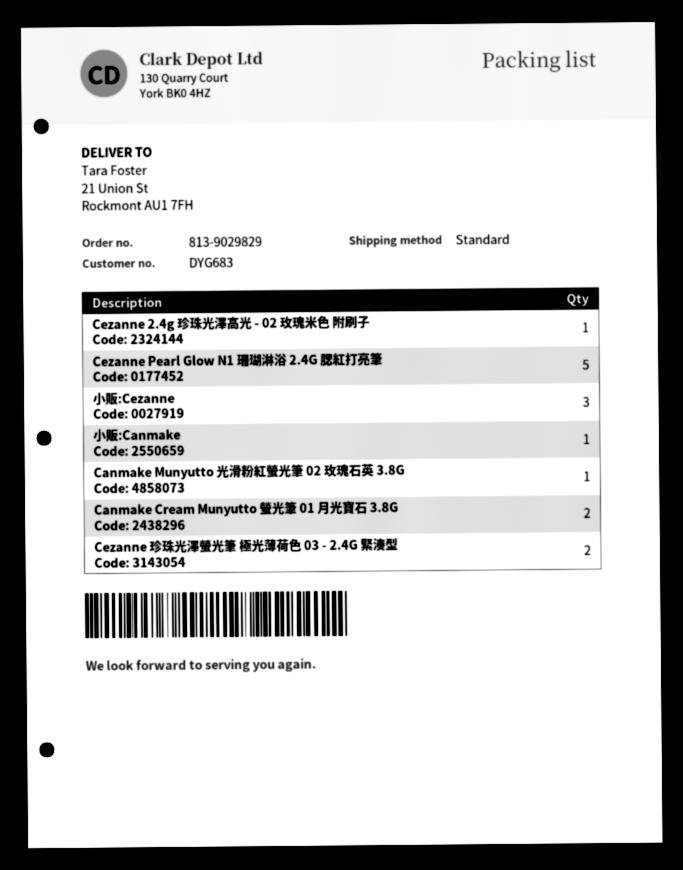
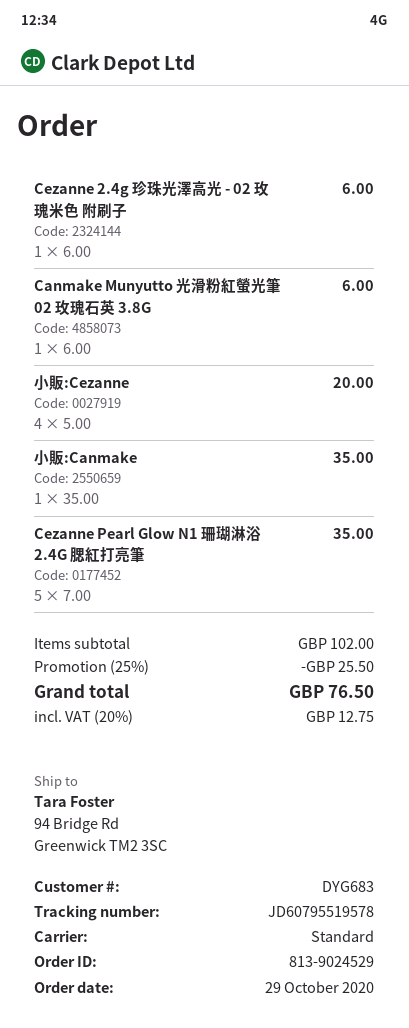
order number: 813-9029829 -> 813-9024529
ship to: 21 Union St, Rockmont AU1 7FH -> 94 Bridge Rd, Greenwick TM2 3SC
小販:Cezanne: 3 -> 4
Canmake Cream Munyutto 螢光筆 01 月光寶石 3.8G: 2 -> none
Cezanne 珍珠光澤螢光筆 極光薄荷色 03 - 2.4G 緊湊型: 2 -> none

